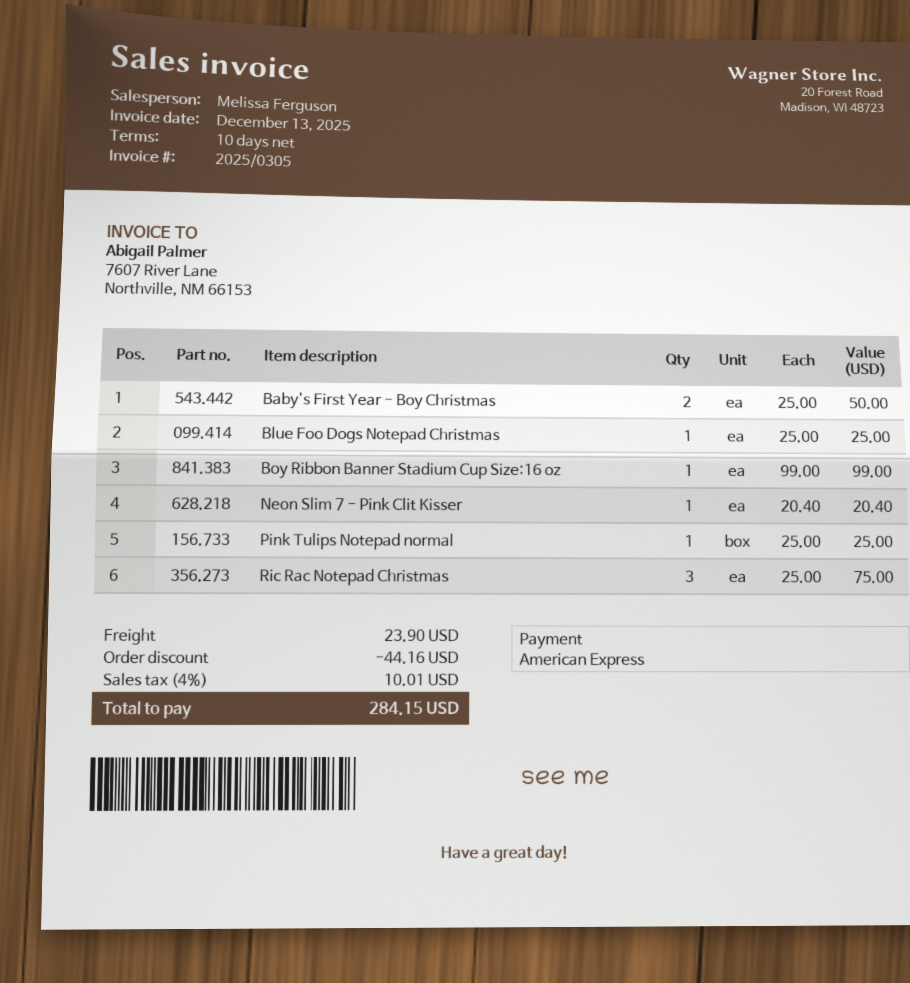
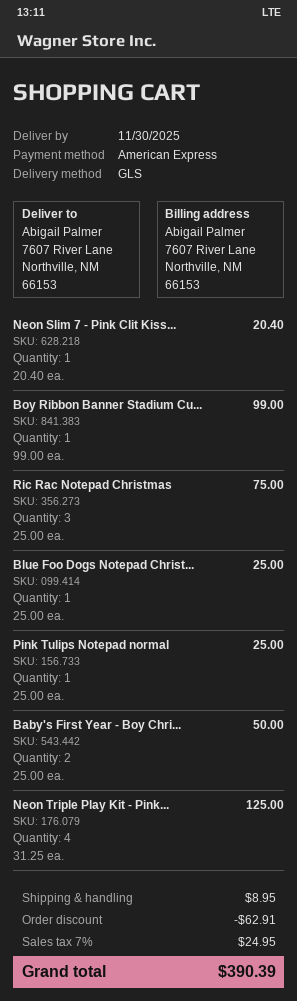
Neon Triple Play Kit - Pink...: none -> 4 x 31.25 = 125.00
discount: 44.16 -> 62.91
shipping: 23.90 -> 8.95
tax: 4% = 10.01 -> 7% = 24.95
total: 284.15 -> 390.39

